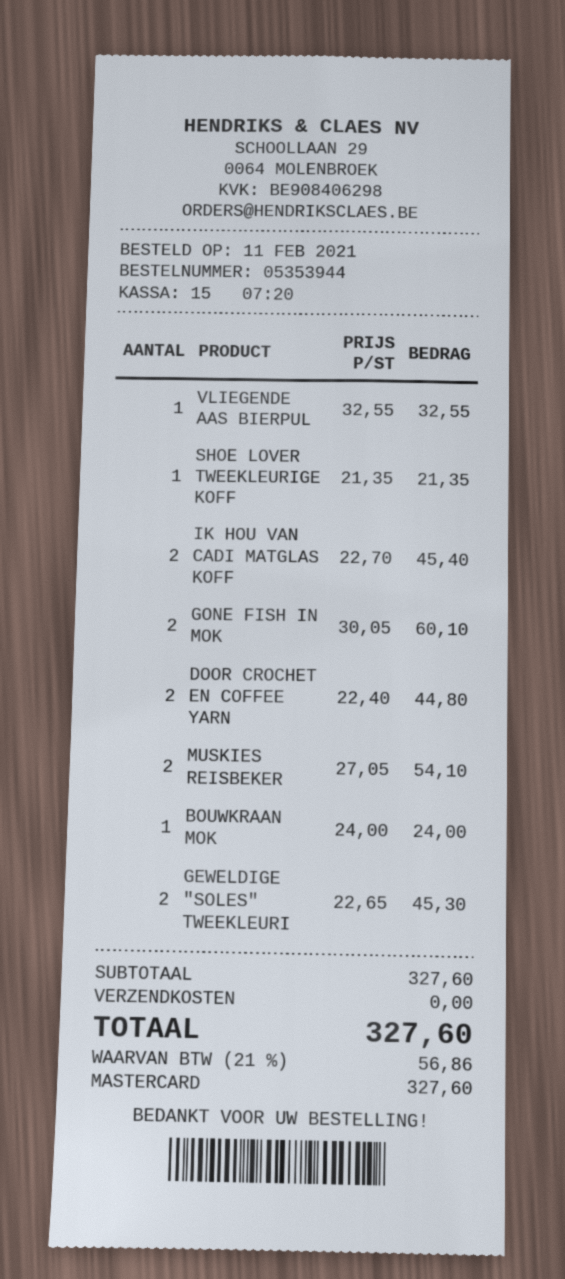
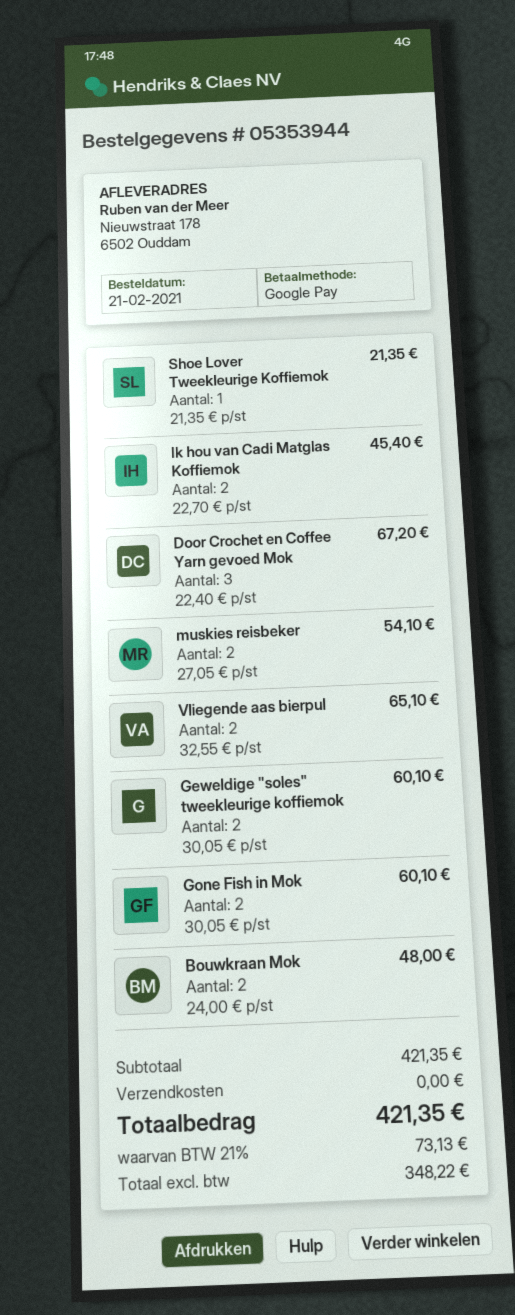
order date: 2021-02-11 -> 2021-02-21
payment method: Mastercard -> Google Pay
VLIEGENDE AAS BIERPUL: 1 x 32.55 = 32.55 -> 2 x 32.55 = 65.10
DOOR CROCHET EN COFFEE YARN: 2 x 22.40 = 44.80 -> 3 x 22.40 = 67.20
BOUWKRAAN MOK: 1 x 24.00 = 24.00 -> 2 x 24.00 = 48.00
GEWELDIGE "SOLES" TWEEKLEURI: 2 x 22.65 = 45.30 -> 2 x 30.05 = 60.10
subtotal: 327.60 -> 421.35
tax: 21% = 56.86 -> 21% = 73.13
total: 327.60 -> 421.35

